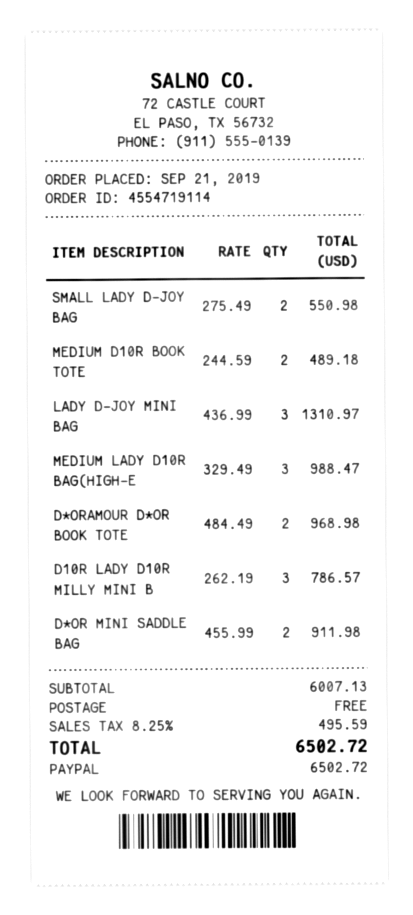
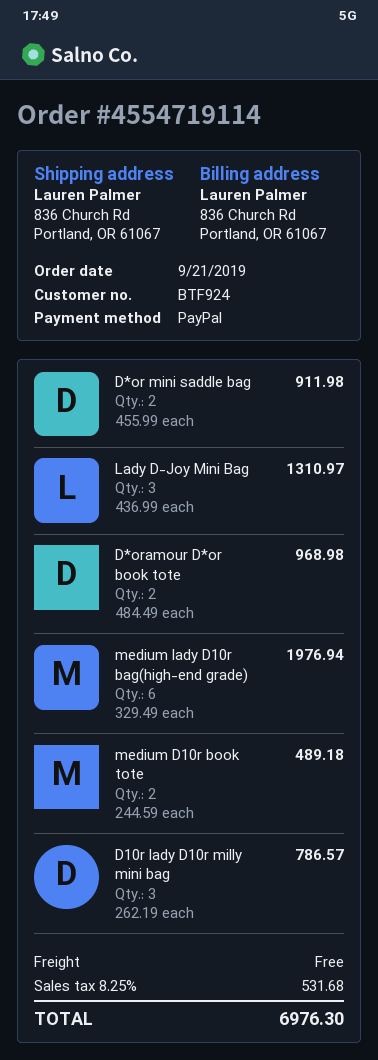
SMALL LADY D-JOY BAG: 2 x 275.49 = 550.98 -> none
MEDIUM LADY D10R BAG(HIGH-E: 3 x 329.49 = 988.47 -> 6 x 329.49 = 1976.94
tax: 8.25% = 495.59 -> 8.25% = 531.68
total: 6502.72 -> 6976.30

